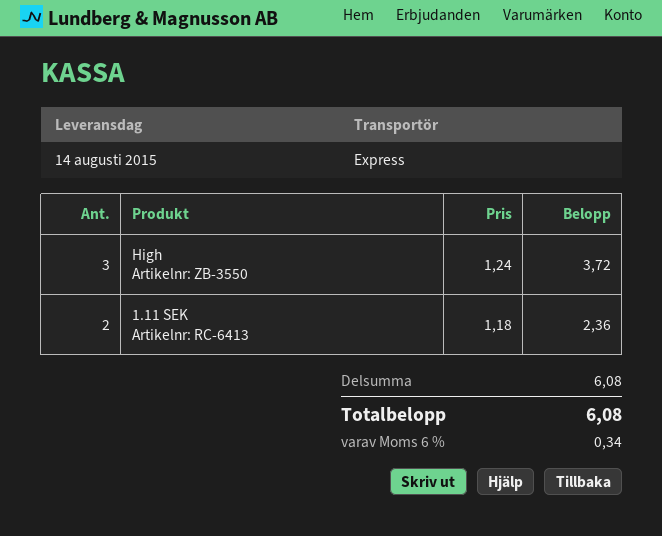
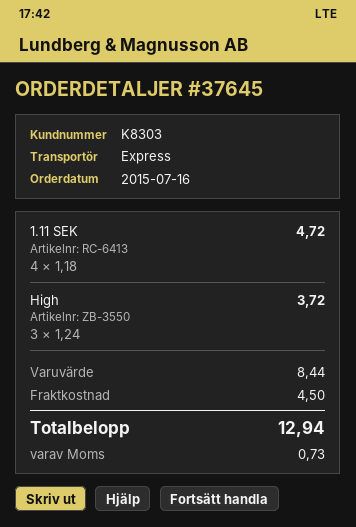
1.11 SEK: 2 x 1.18 = 2.36 -> 4 x 1.18 = 4.72
subtotal: 6.08 -> 8.44
shipping: none -> 4.50
tax: 0.34 -> 0.73
total: 6.08 -> 12.94

